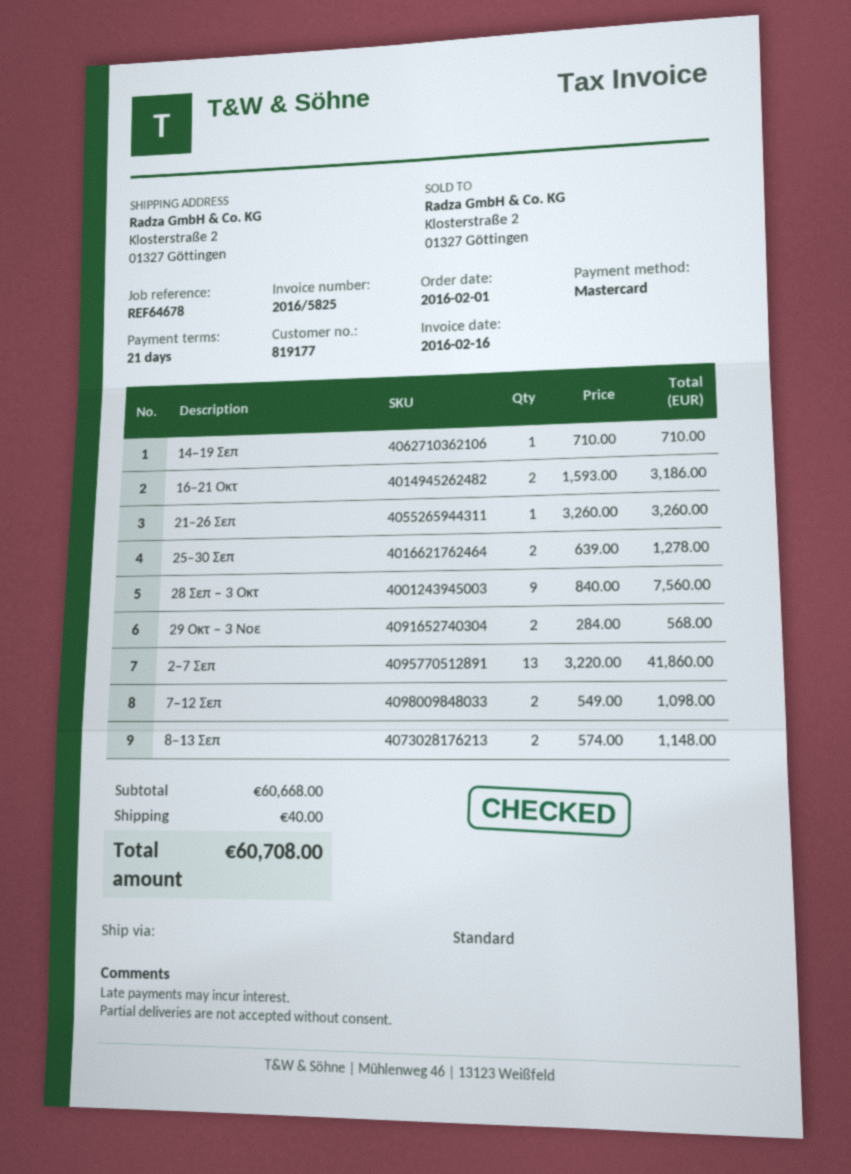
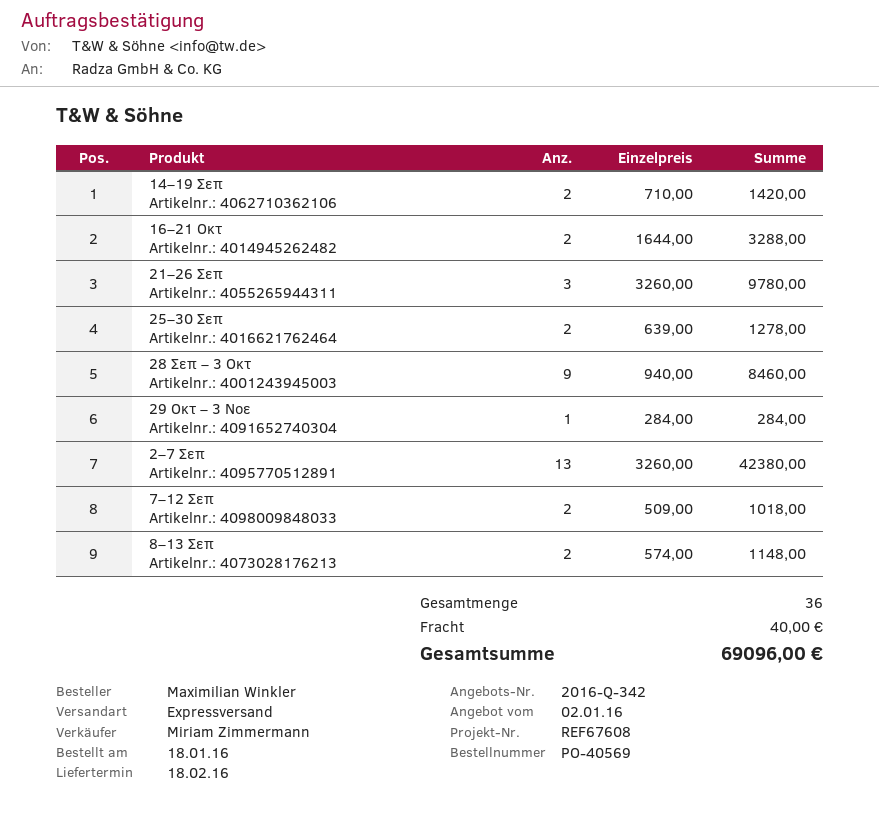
order date: 2016-02-01 -> 2016-01-18
reference: REF64678 -> REF67608
shipping method: standard -> express
14–19 Σεπ: 1 x 710.00 = 710.00 -> 2 x 710.00 = 1420.00
16–21 Οκτ: 2 x 1593.00 = 3186.00 -> 2 x 1644.00 = 3288.00
21–26 Σεπ: 1 x 3260.00 = 3260.00 -> 3 x 3260.00 = 9780.00
28 Σεπ – 3 Οκτ: 9 x 840.00 = 7560.00 -> 9 x 940.00 = 8460.00
29 Οκτ – 3 Νοε: 2 x 284.00 = 568.00 -> 1 x 284.00 = 284.00
2–7 Σεπ: 13 x 3220.00 = 41860.00 -> 13 x 3260.00 = 42380.00
7–12 Σεπ: 2 x 549.00 = 1098.00 -> 2 x 509.00 = 1018.00
total: 60708.00 -> 69096.00

